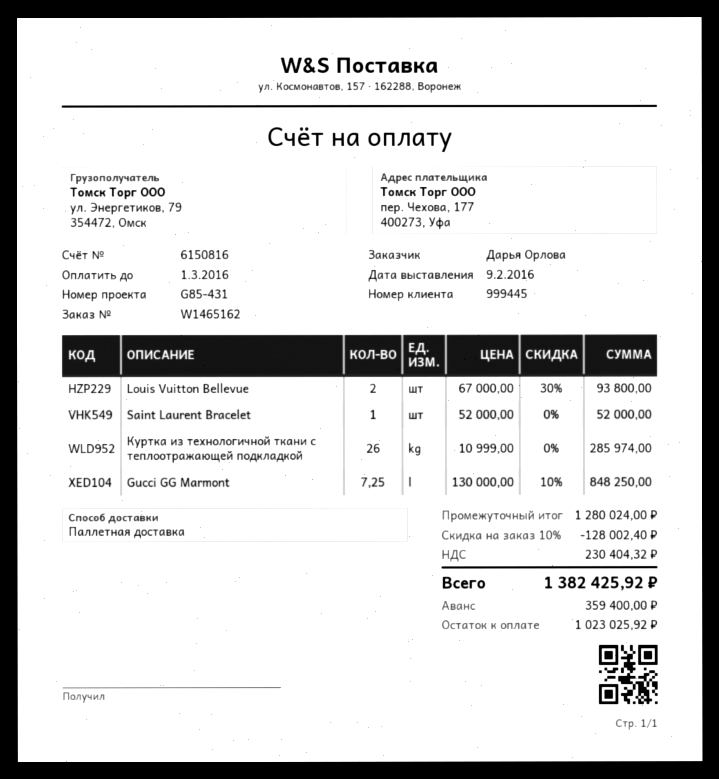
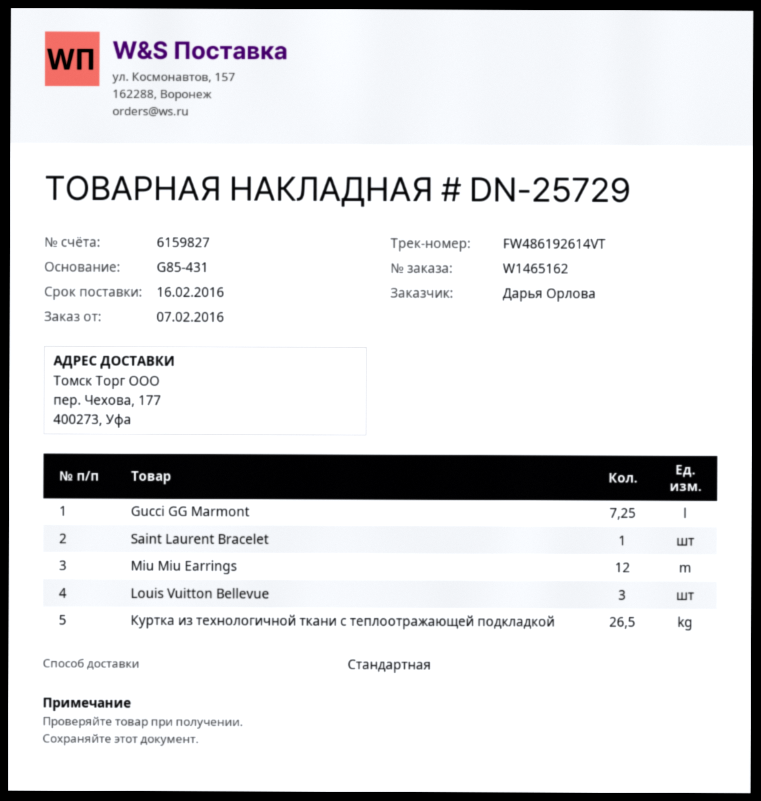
invoice number: 6150816 -> 6159827
shipping method: pallet freight -> standard
ship to: ул. Энергетиков, 79, 354472, Омск -> пер. Чехова, 177, 400273, Уфа
Louis Vuitton Bellevue: 2 -> 3
Куртка из технологичной ткани с теплоотражающей подкладкой: 26 -> 26.5
Miu Miu Earrings: none -> 12

